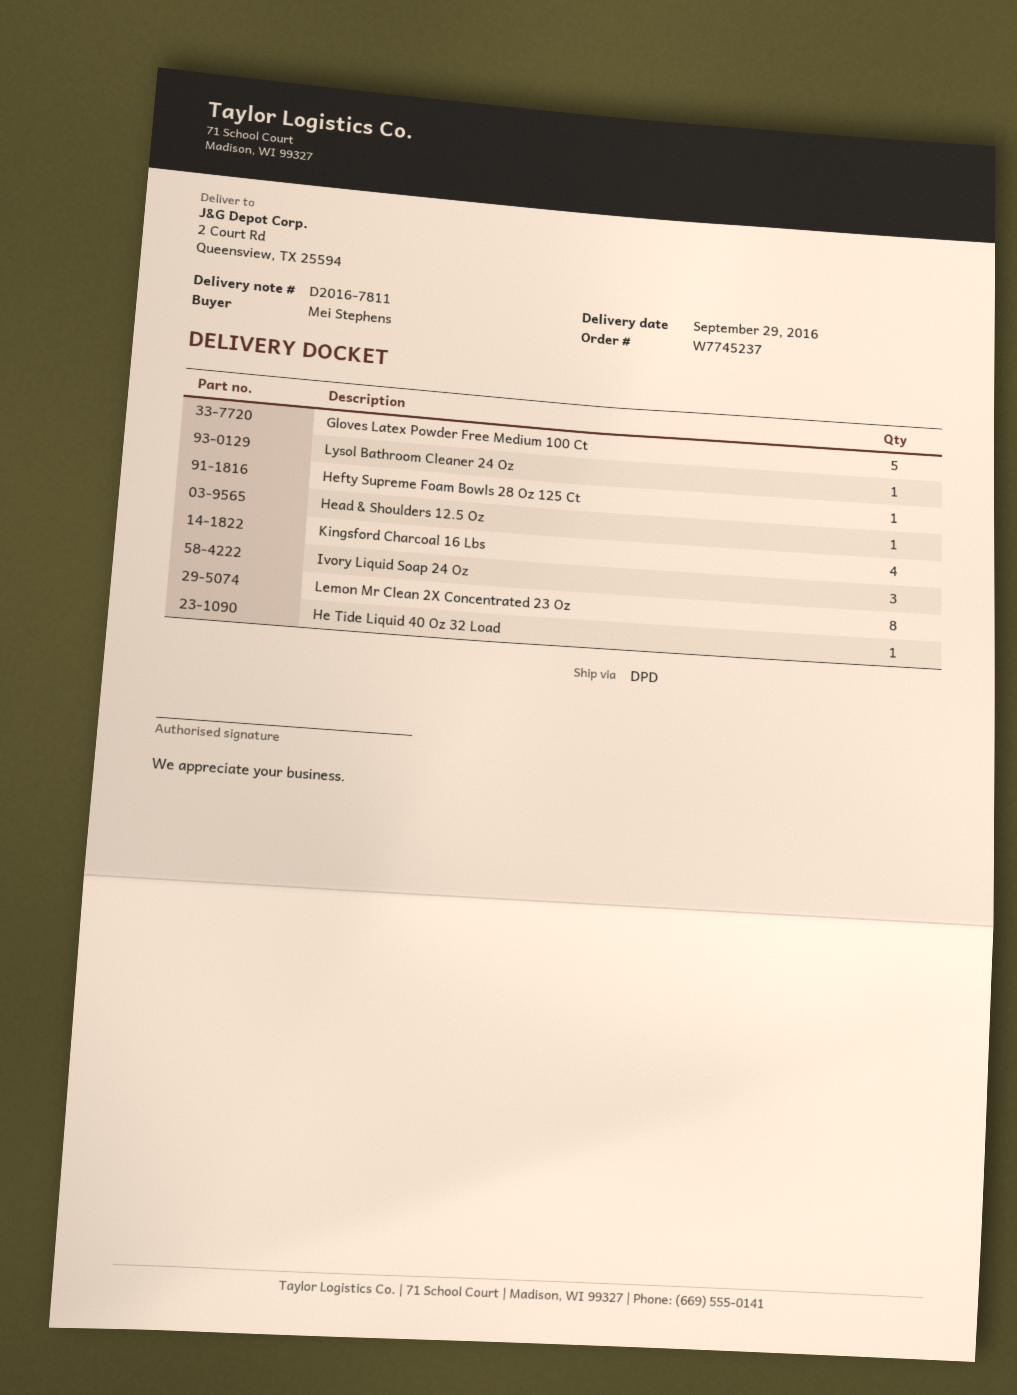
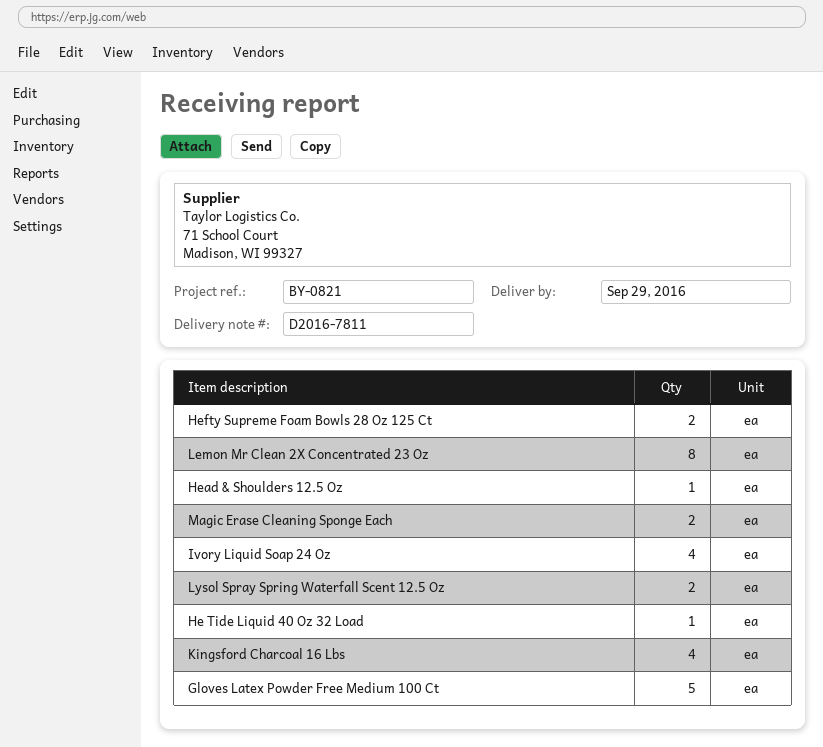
Lysol Bathroom Cleaner 24 Oz: 1 -> none
Hefty Supreme Foam Bowls 28 Oz 125 Ct: 1 -> 2
Ivory Liquid Soap 24 Oz: 3 -> 4
Magic Erase Cleaning Sponge Each: none -> 2
Lysol Spray Spring Waterfall Scent 12.5 Oz: none -> 2

